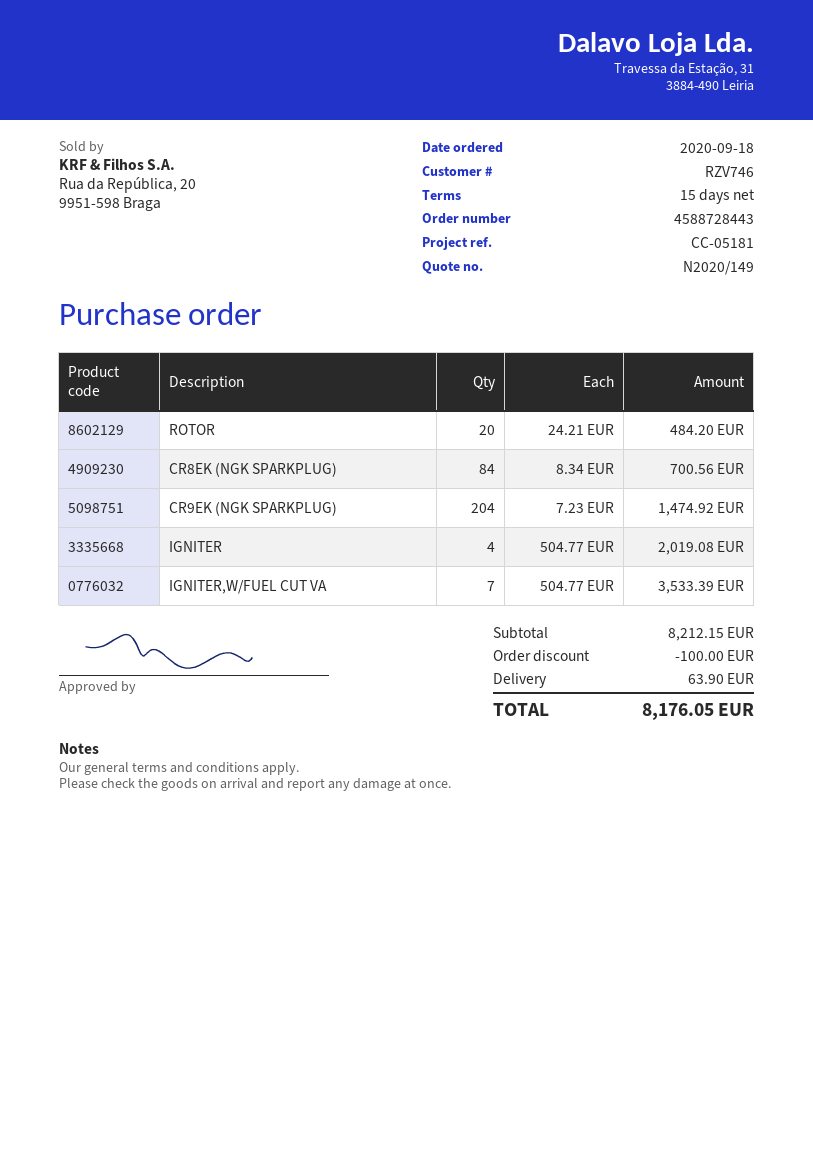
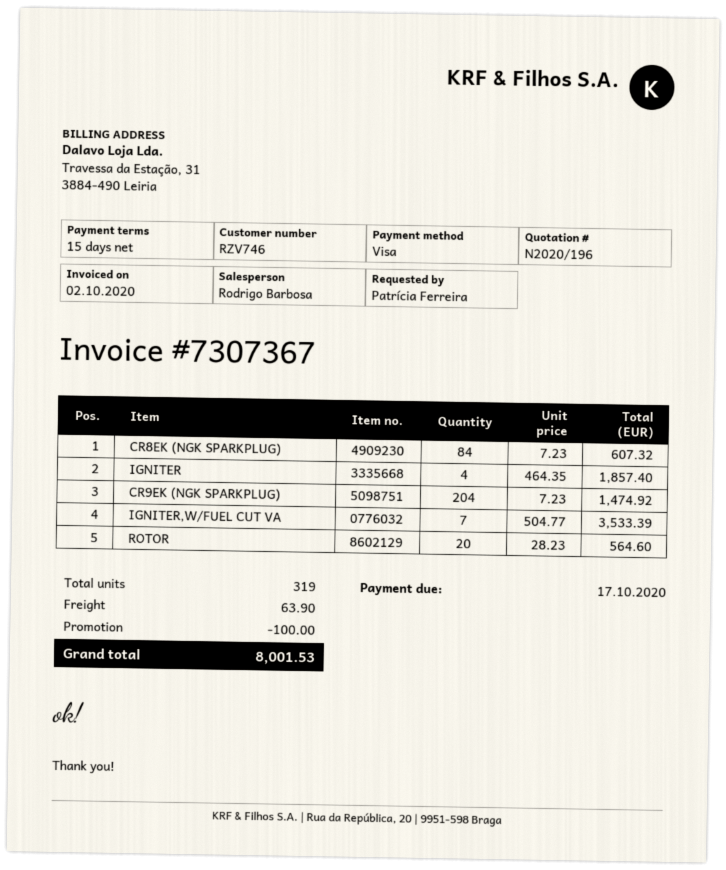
quote number: N2020/149 -> N2020/196
ROTOR: 20 x 24.21 = 484.20 -> 20 x 28.23 = 564.60
CR8EK (NGK SPARKPLUG): 84 x 8.34 = 700.56 -> 84 x 7.23 = 607.32
IGNITER: 4 x 504.77 = 2019.08 -> 4 x 464.35 = 1857.40
total: 8176.05 -> 8001.53

